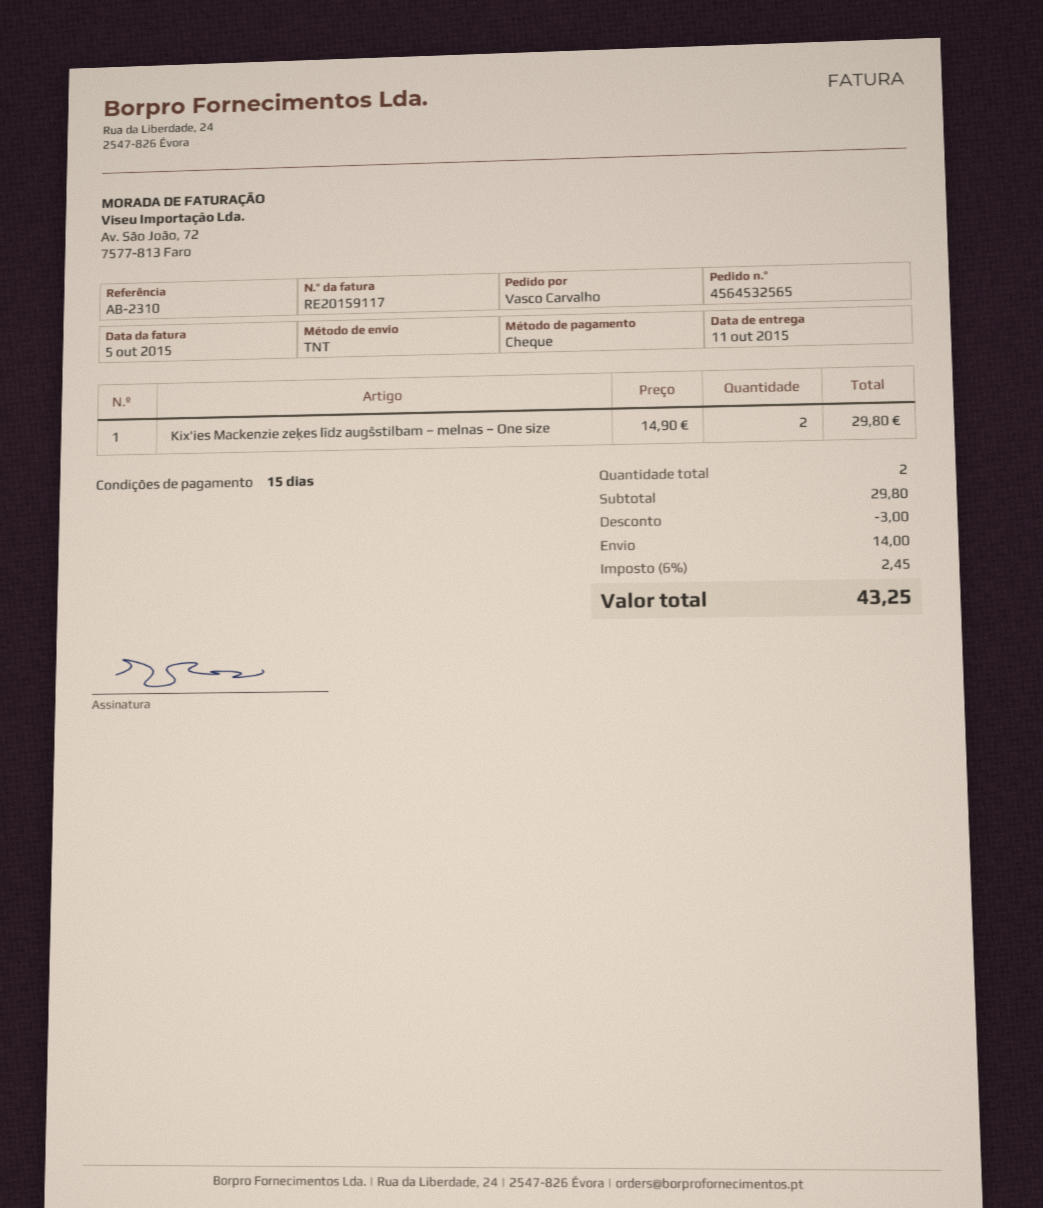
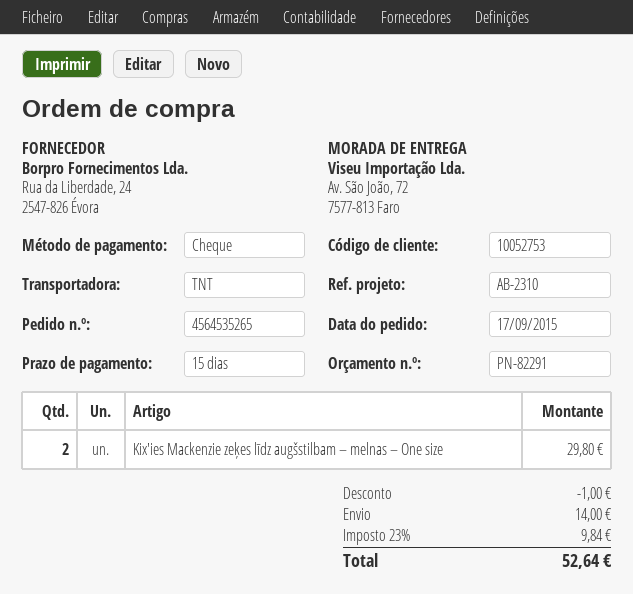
order number: 4564532565 -> 4564535265
discount: 3.00 -> 1.00
tax: 6% = 2.45 -> 23% = 9.84
total: 43.25 -> 52.64

